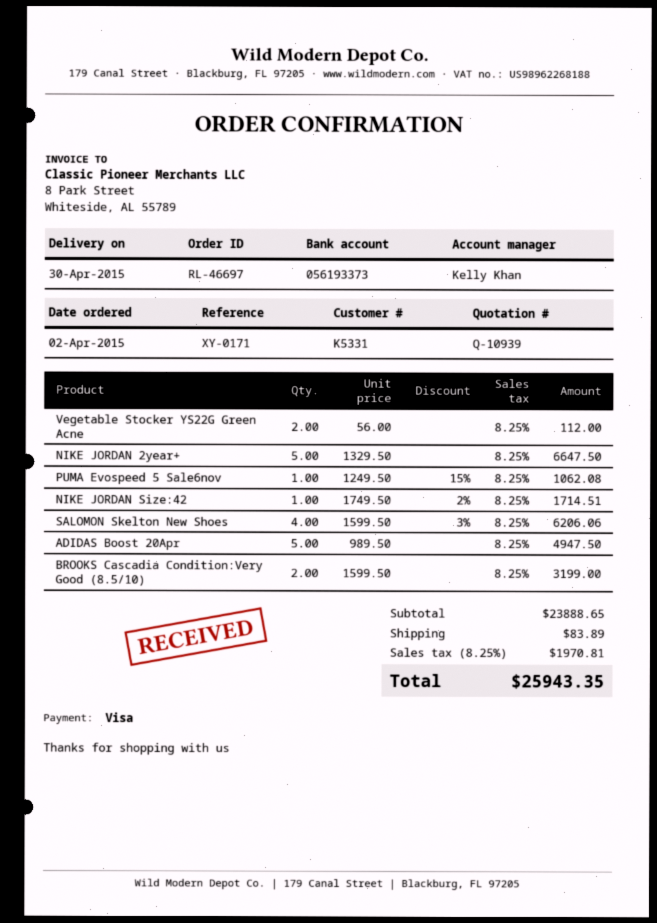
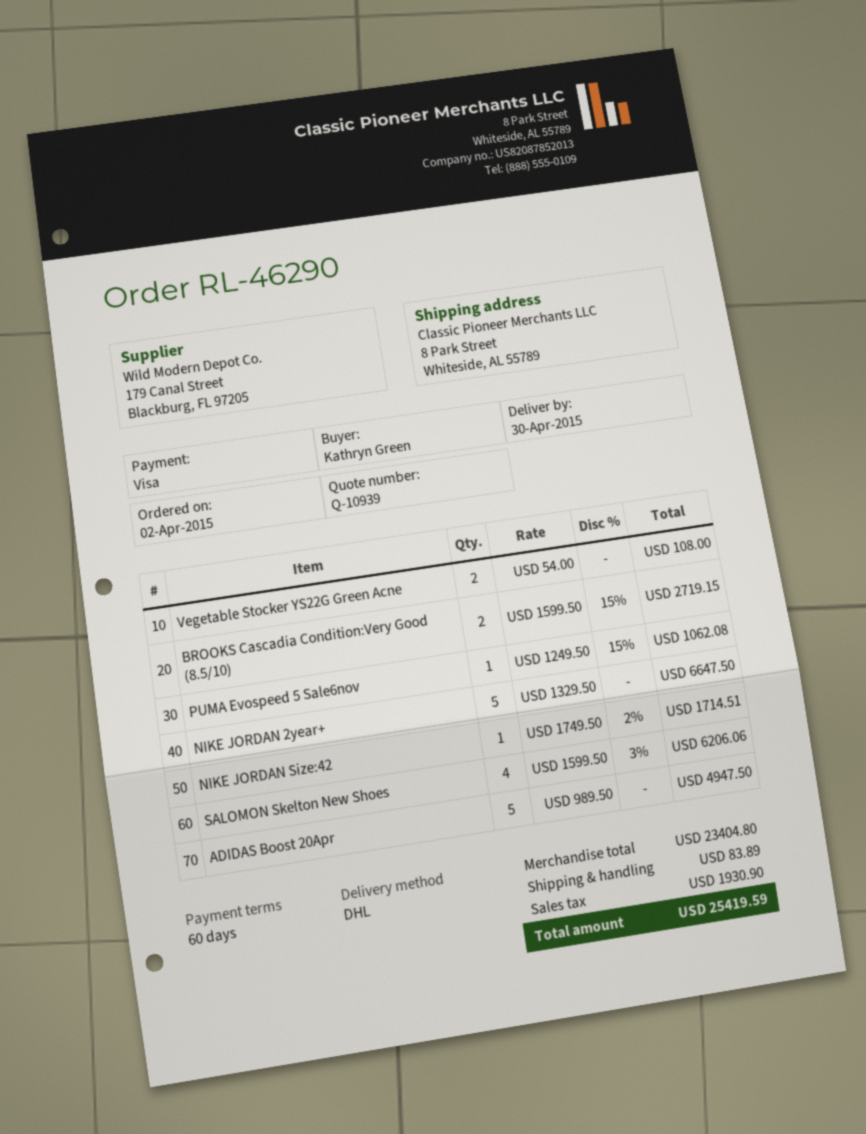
order number: RL-46697 -> RL-46290
Vegetable Stocker YS22G Green Acne: 2 x 56.00 = 112.00 -> 2 x 54.00 = 108.00
BROOKS Cascadia Condition:Very Good (8.5/10): 2 x 1599.50 = 3199.00 -> 2 x 1599.50 - 15% = 2719.15
subtotal: 23888.65 -> 23404.80
tax: 1970.81 -> 1930.90
total: 25943.35 -> 25419.59

